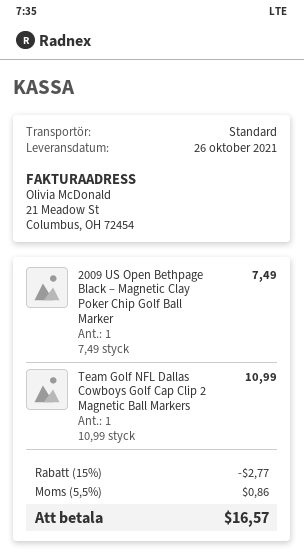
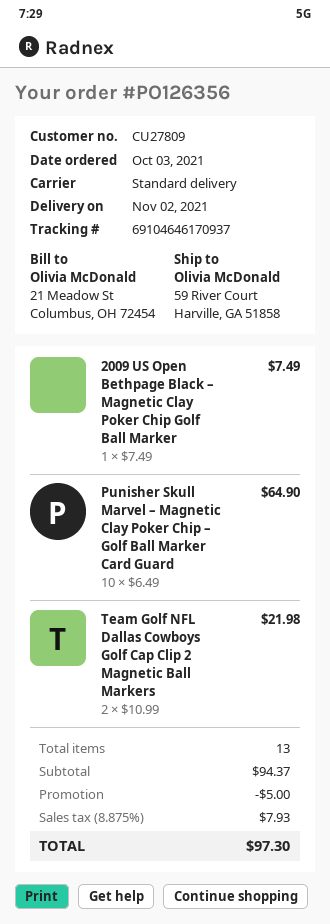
delivery date: 2021-10-26 -> 2021-11-02
Team Golf NFL Dallas Cowboys Golf Cap Clip 2 Magnetic Ball Markers: 1 x 10.99 = 10.99 -> 2 x 10.99 = 21.98
Punisher Skull Marvel – Magnetic Clay Poker Chip – Golf Ball Marker Card Guard: none -> 10 x 6.49 = 64.90
discount: 2.77 -> 5.00
tax: 5.5% = 0.86 -> 8.875% = 7.93
total: 16.57 -> 97.30

